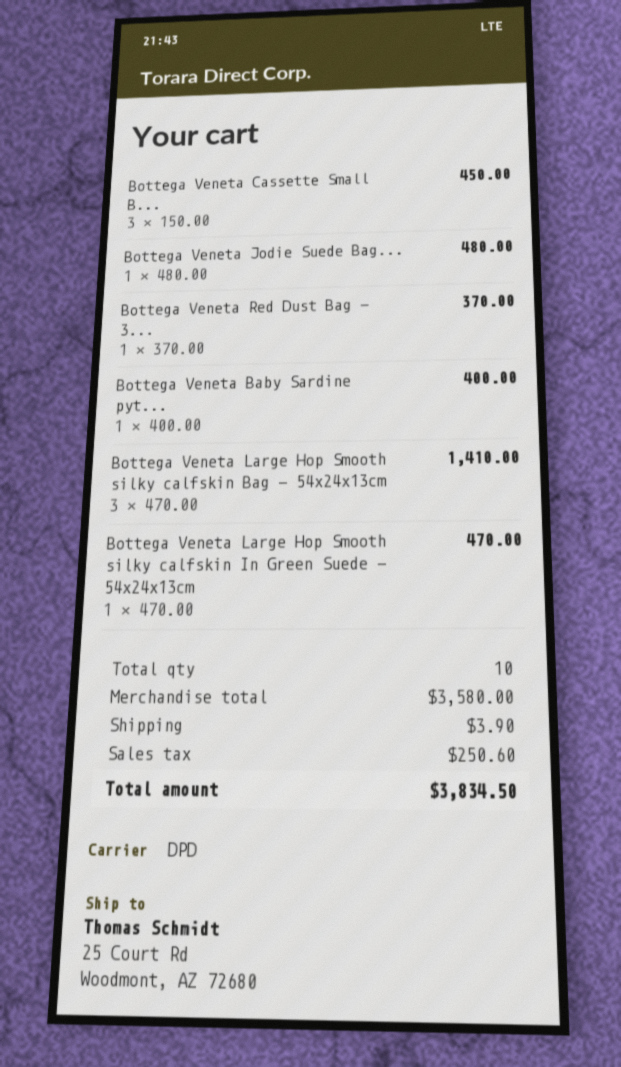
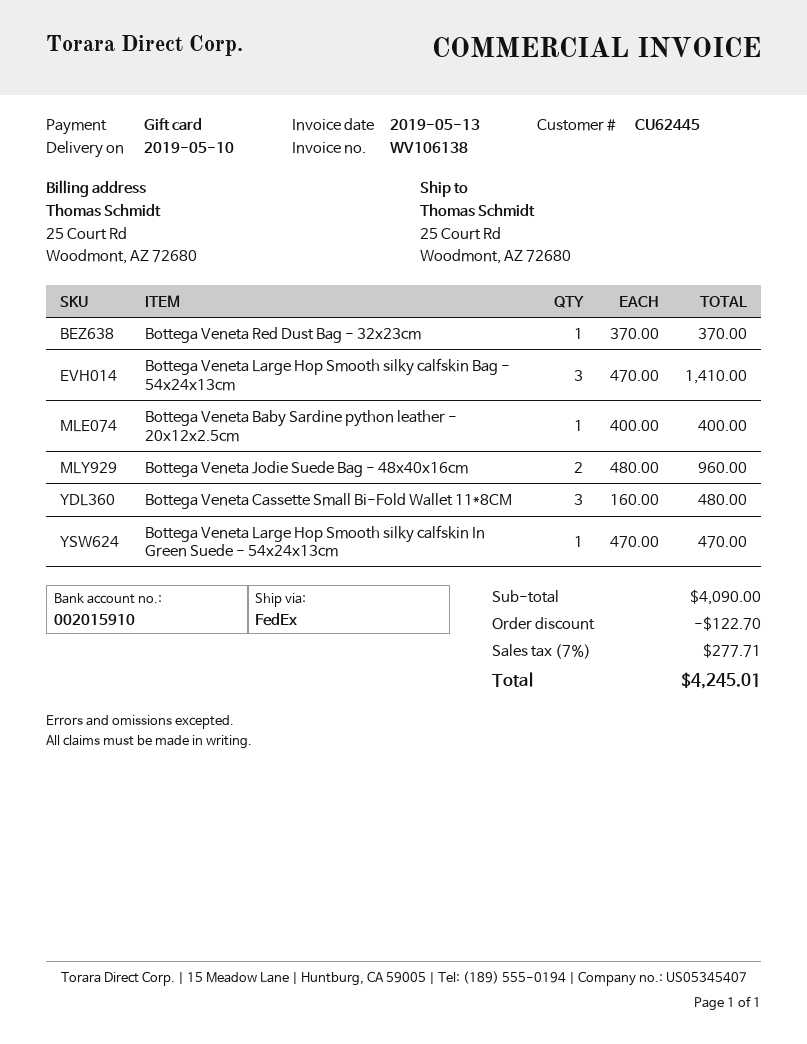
shipping method: DPD -> FedEx
Bottega Veneta Cassette Small B...: 3 x 150.00 = 450.00 -> 3 x 160.00 = 480.00
Bottega Veneta Jodie Suede Bag...: 1 x 480.00 = 480.00 -> 2 x 480.00 = 960.00
subtotal: 3580.00 -> 4090.00
discount: none -> 122.70
shipping: 3.90 -> none
tax: 250.60 -> 277.71
total: 3834.50 -> 4245.01

